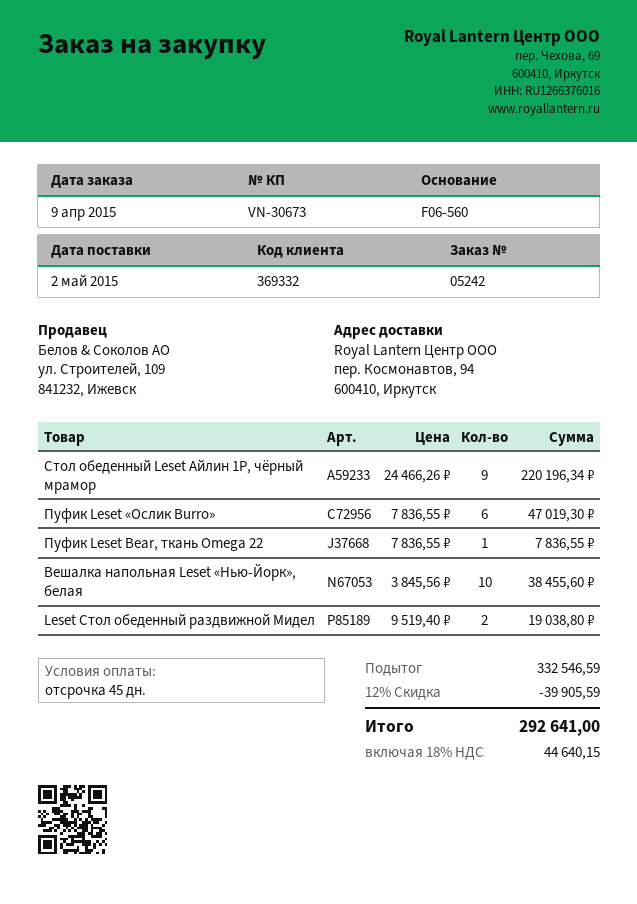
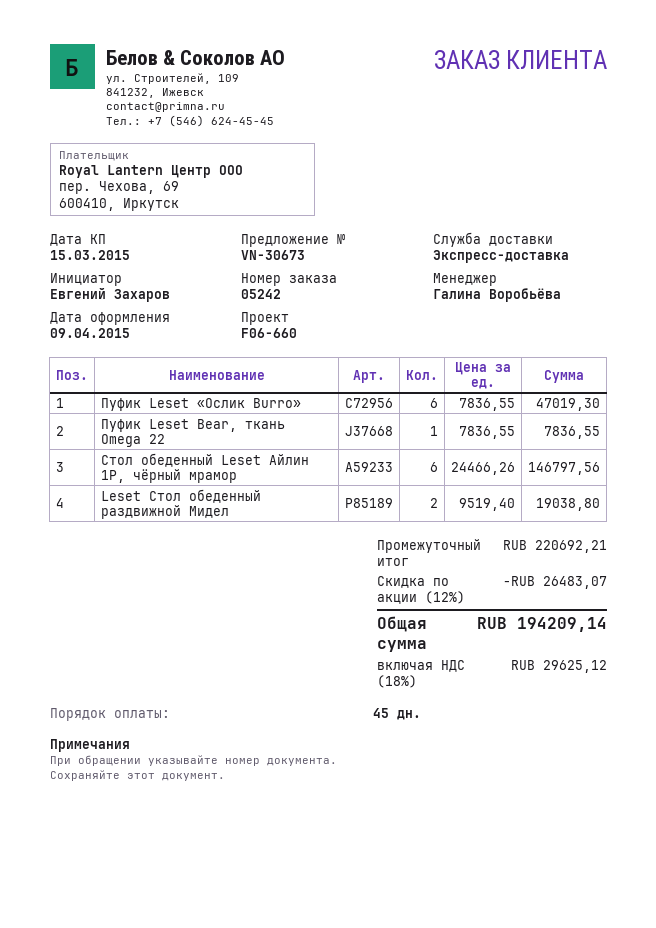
reference: F06-560 -> F06-660
Стол обеденный Leset Айлин 1Р, чёрный мрамор: 9 x 24466.26 = 220196.34 -> 6 x 24466.26 = 146797.56
Вешалка напольная Leset «Нью-Йорк», белая: 10 x 3845.56 = 38455.60 -> none
subtotal: 332546.59 -> 220692.21
discount: 12% = 39905.59 -> 12% = 26483.07
tax: 18% = 44640.15 -> 18% = 29625.12
total: 292641.00 -> 194209.14

